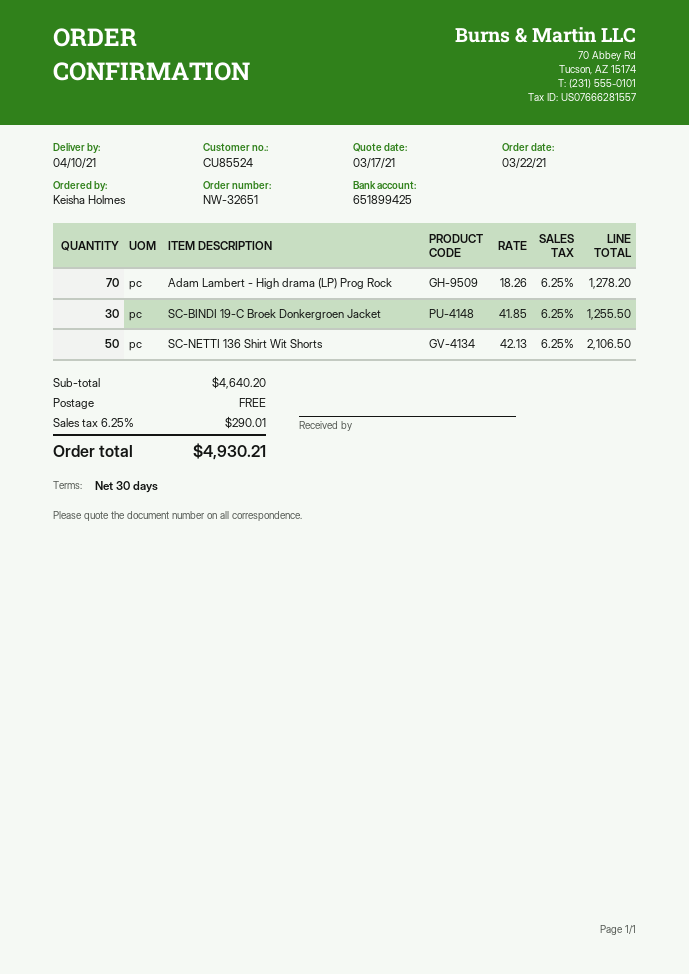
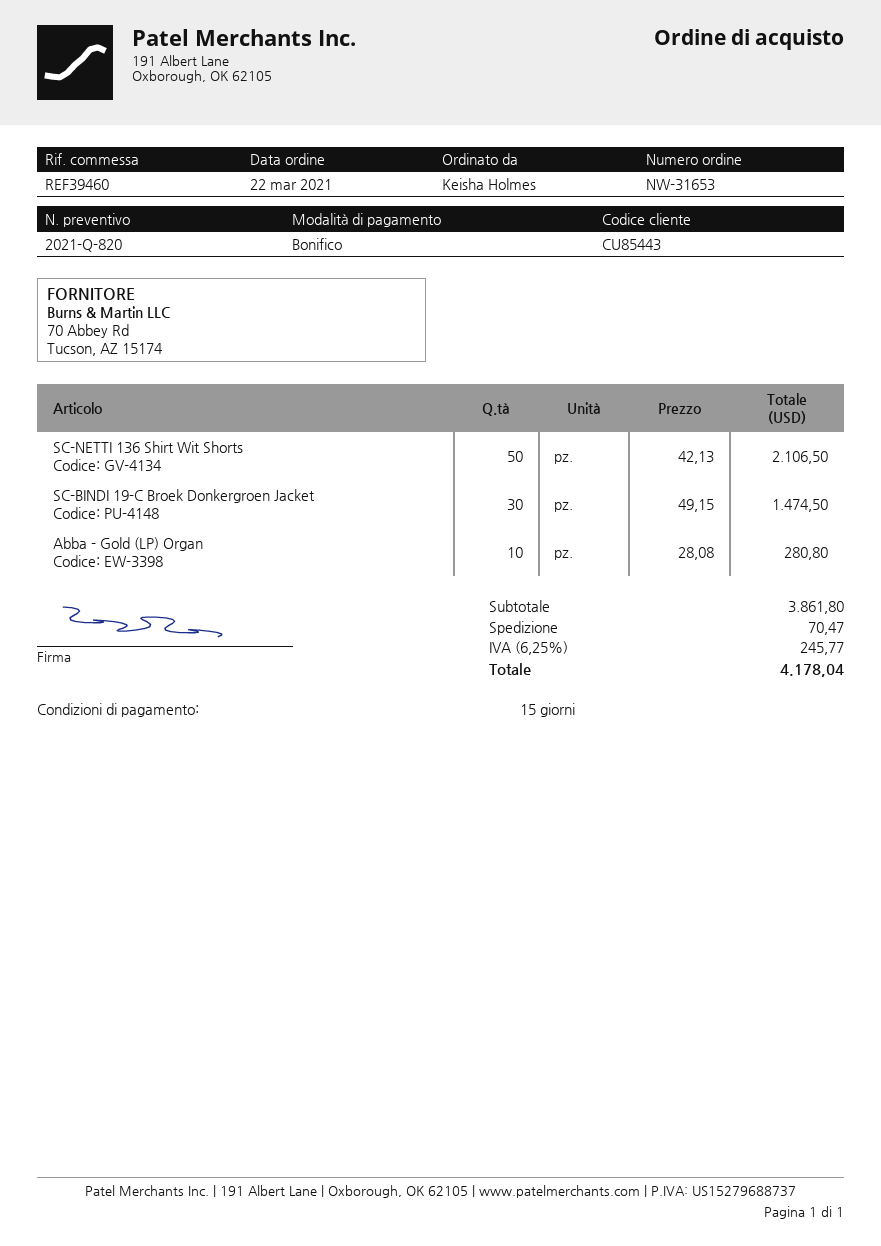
order number: NW-32651 -> NW-31653
payment terms: 30 days -> 15 days
customer number: CU85524 -> CU85443
Adam Lambert - High drama (LP) Prog Rock: 70 x 18.26 = 1278.20 -> none
SC-BINDI 19-C Broek Donkergroen Jacket: 30 x 41.85 = 1255.50 -> 30 x 49.15 = 1474.50
Abba - Gold (LP) Organ: none -> 10 x 28.08 = 280.80
subtotal: 4640.20 -> 3861.80
shipping: 0.00 -> 70.47
tax: 6.25% = 290.01 -> 6.25% = 245.77
total: 4930.21 -> 4178.04

